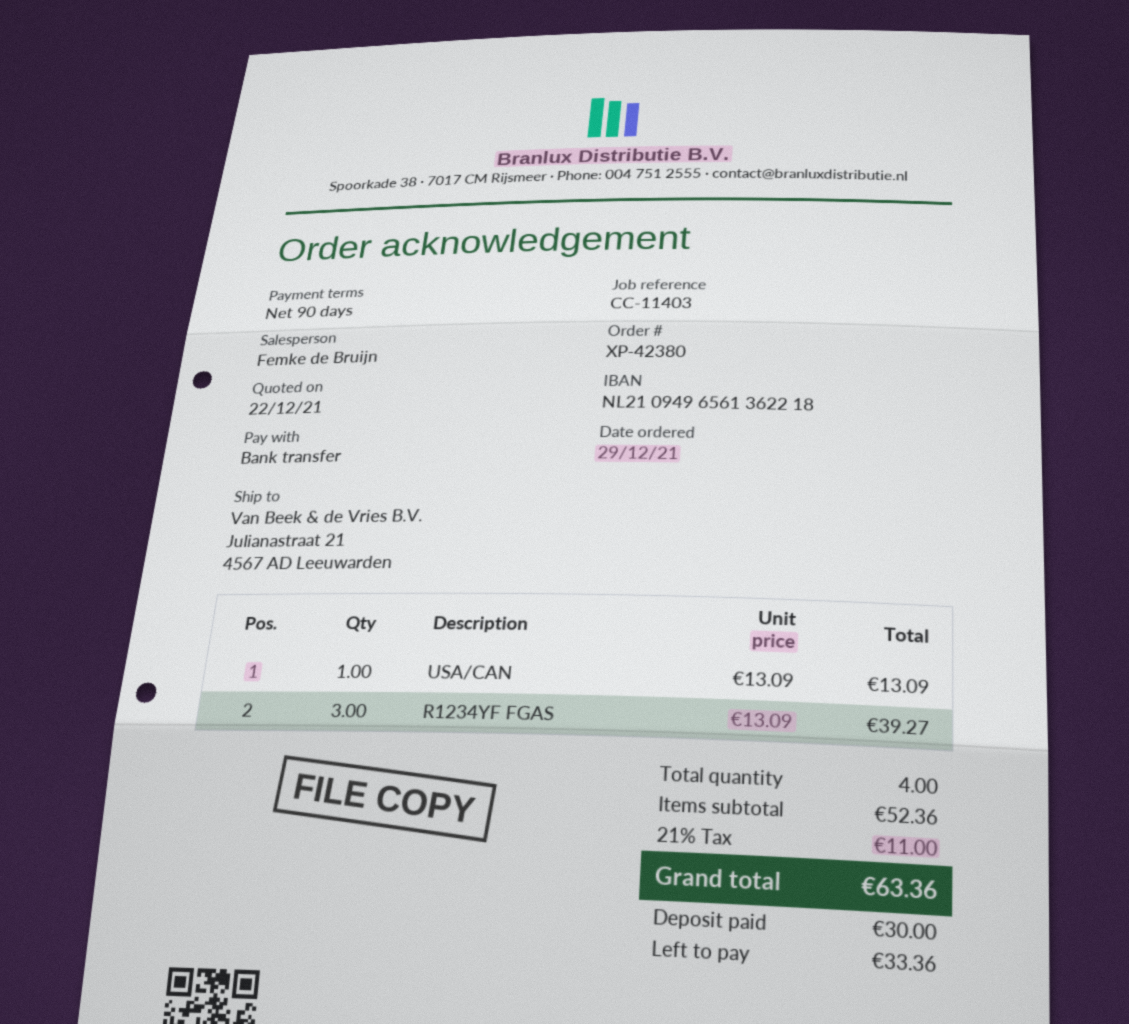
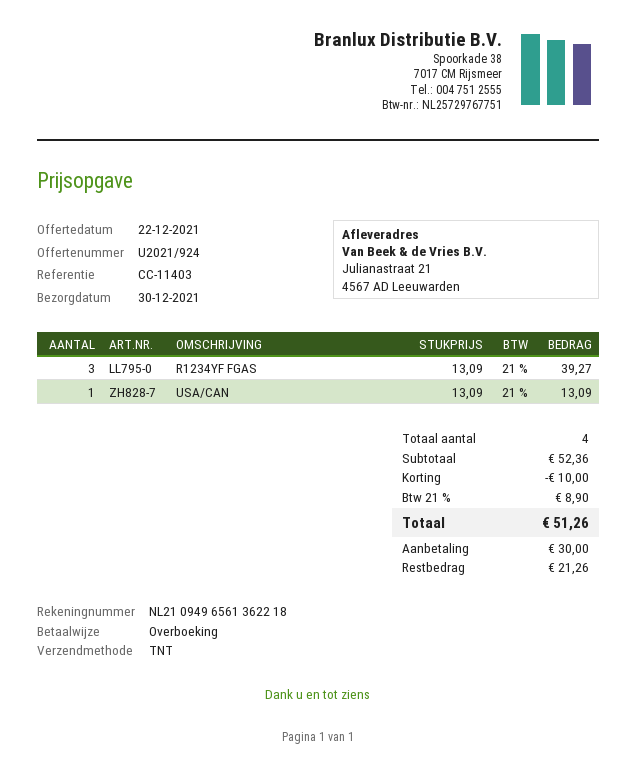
discount: none -> 10.00
tax: 21% = 11.00 -> 21% = 8.90
total: 63.36 -> 51.26
balance: 33.36 -> 21.26

